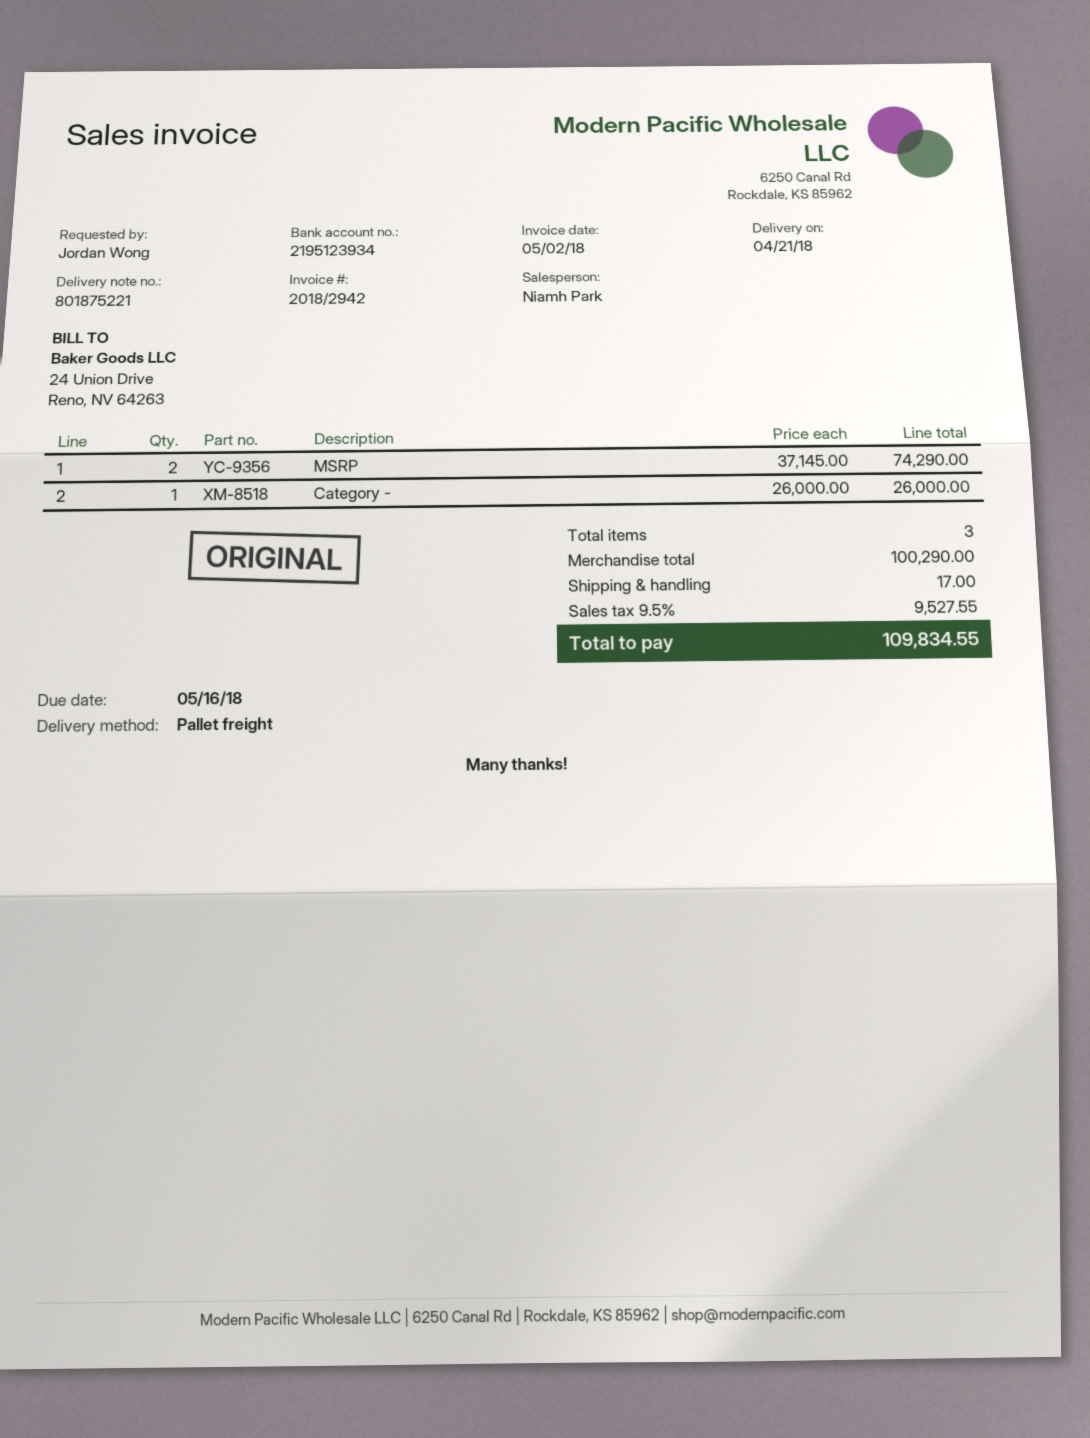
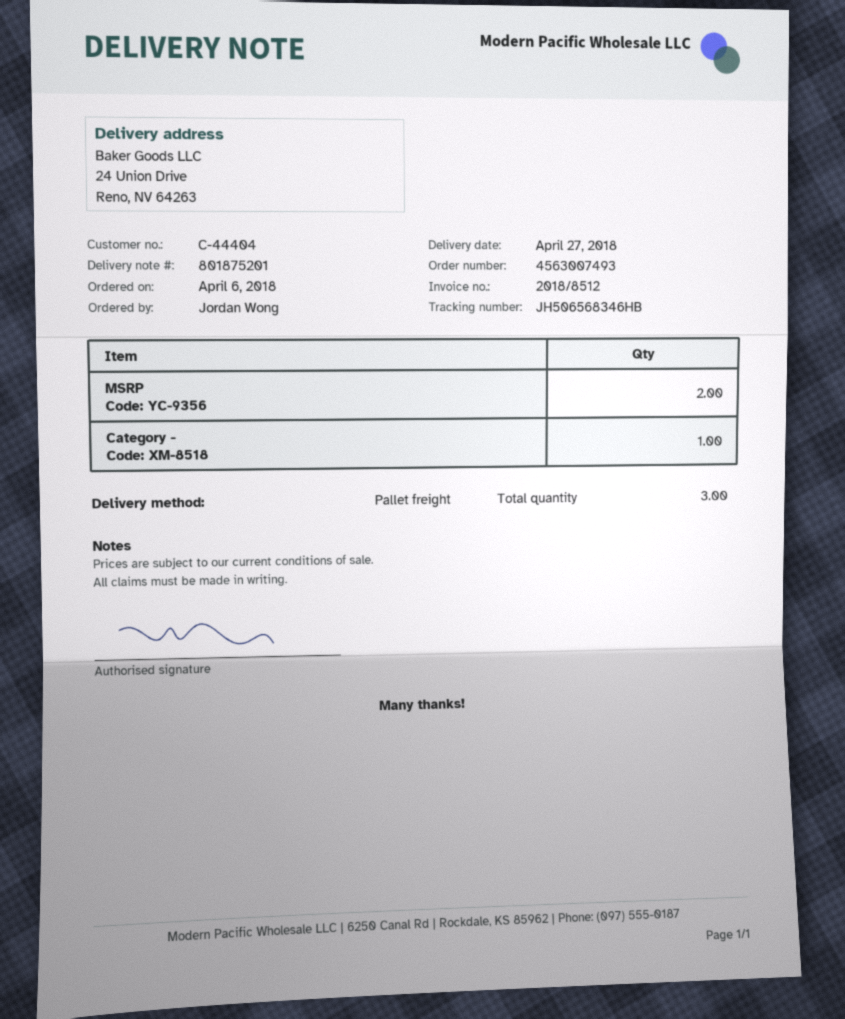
delivery note number: 801875221 -> 801875201
delivery date: 2018-04-21 -> 2018-04-27
invoice number: 2018/2942 -> 2018/8512

